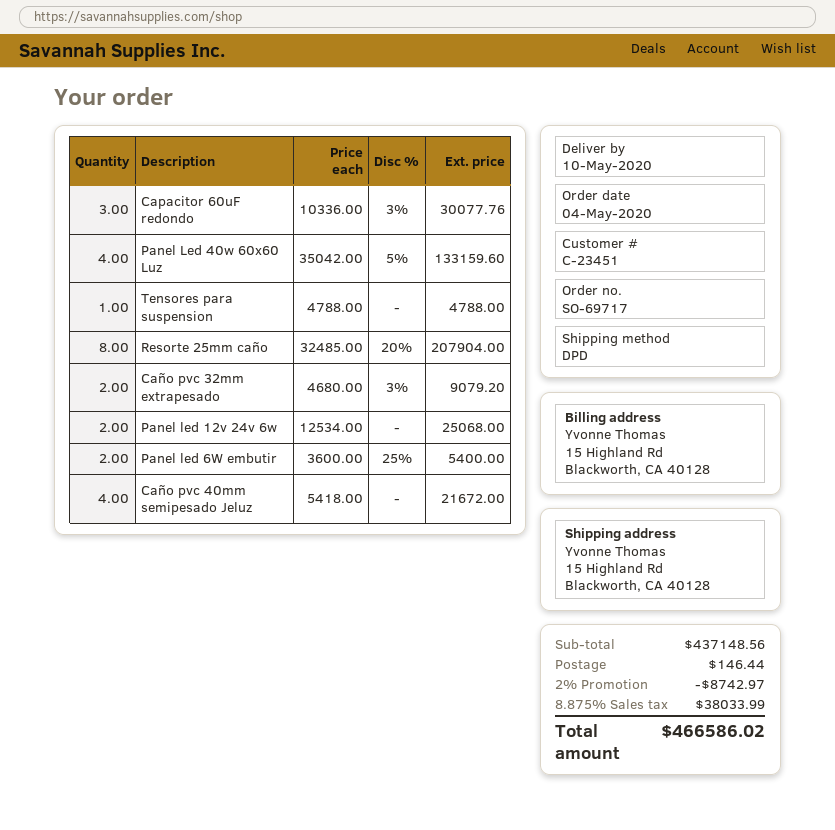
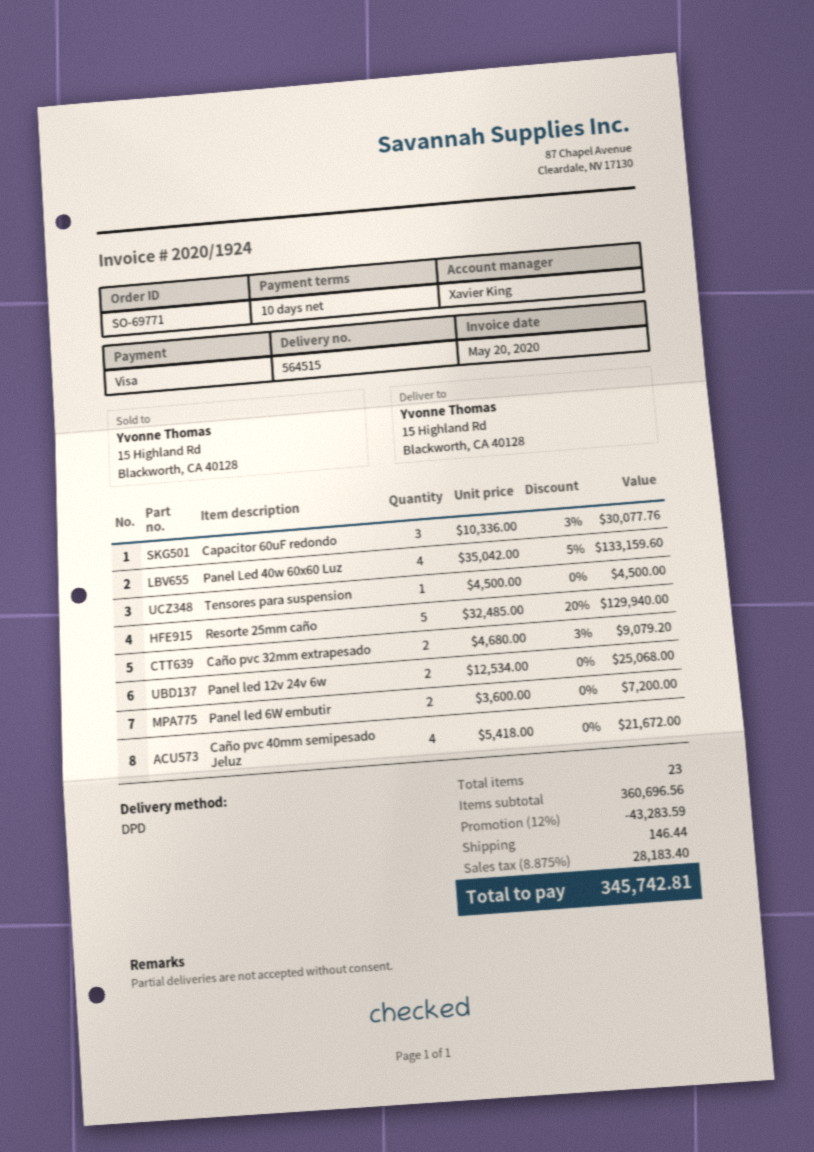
order number: SO-69717 -> SO-69771
Tensores para suspension: 1 x 4788.00 = 4788.00 -> 1 x 4500.00 = 4500.00
Resorte 25mm caño: 8 x 32485.00 - 20% = 207904.00 -> 5 x 32485.00 - 20% = 129940.00
Panel led 6W embutir: 2 x 3600.00 - 25% = 5400.00 -> 2 x 3600.00 = 7200.00
subtotal: 437148.56 -> 360696.56
discount: 2% = 8742.97 -> 12% = 43283.59
tax: 8.875% = 38033.99 -> 8.875% = 28183.40
total: 466586.02 -> 345742.81

